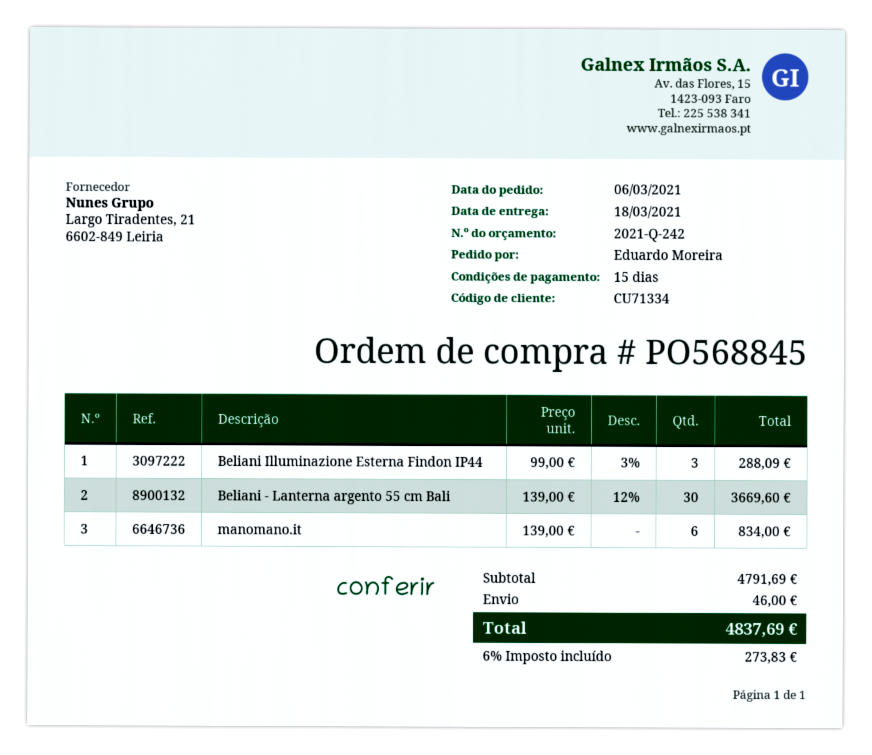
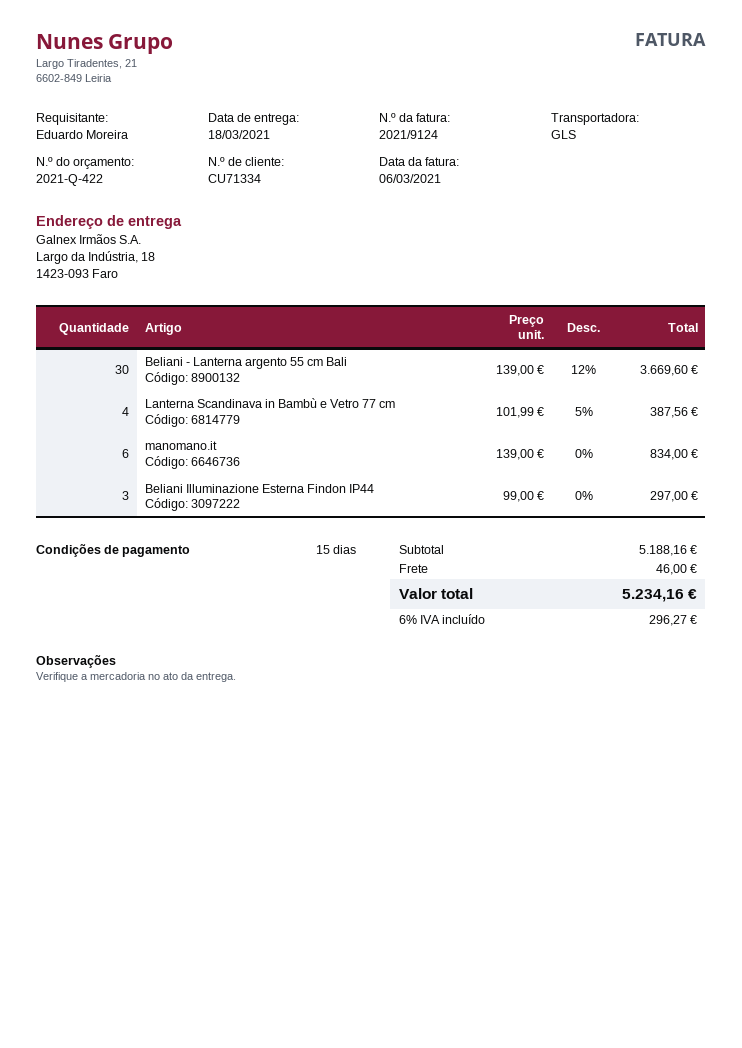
quote number: 2021-Q-242 -> 2021-Q-422
Beliani Illuminazione Esterna Findon IP44: 3 x 99.00 - 3% = 288.09 -> 3 x 99.00 = 297.00
Lanterna Scandinava in Bambù e Vetro 77 cm: none -> 4 x 101.99 - 5% = 387.56
subtotal: 4791.69 -> 5188.16
tax: 6% = 273.83 -> 6% = 296.27
total: 4837.69 -> 5234.16

